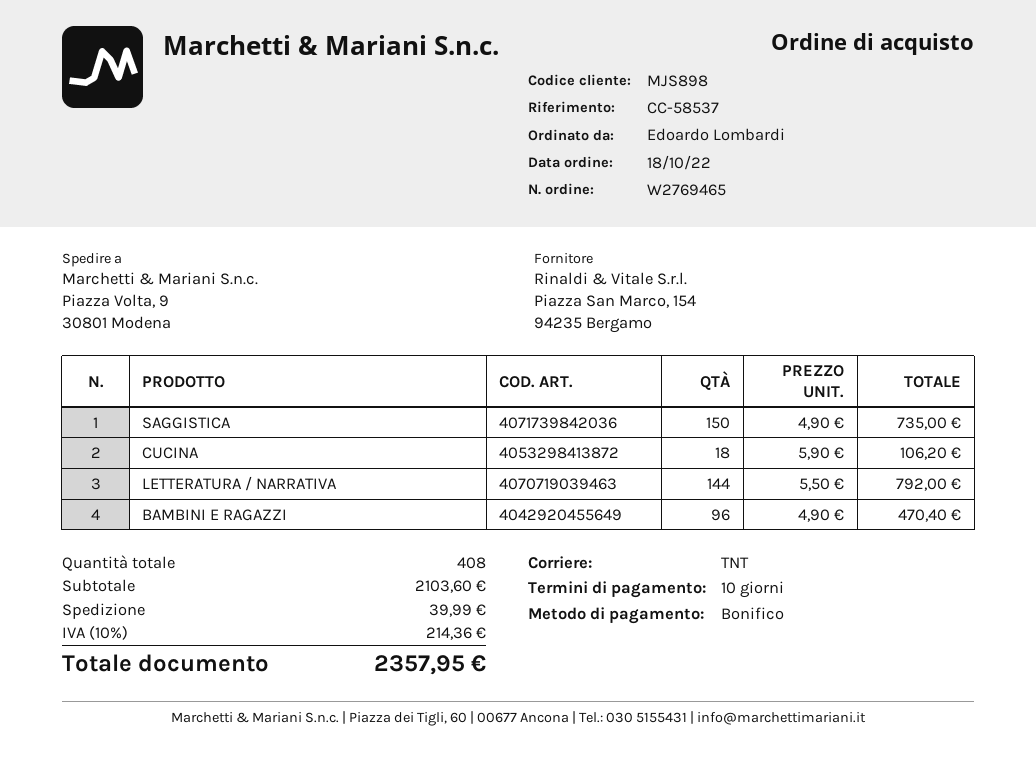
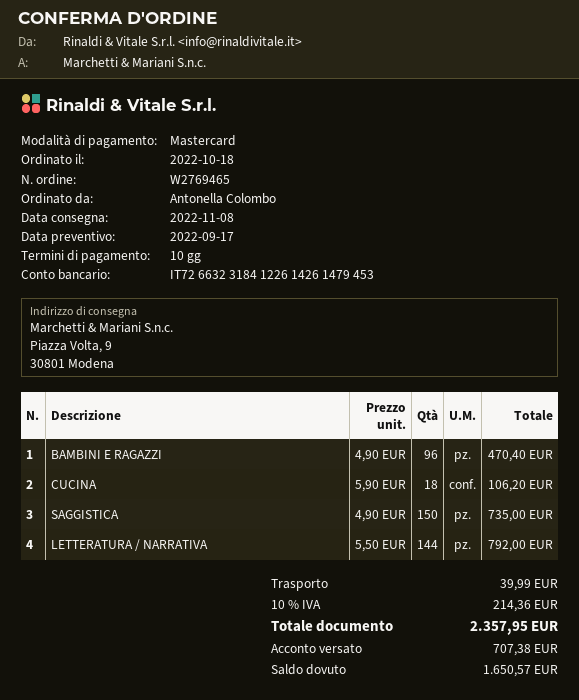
ordered by: Edoardo Lombardi -> Antonella Colombo
payment method: bank transfer -> Mastercard

